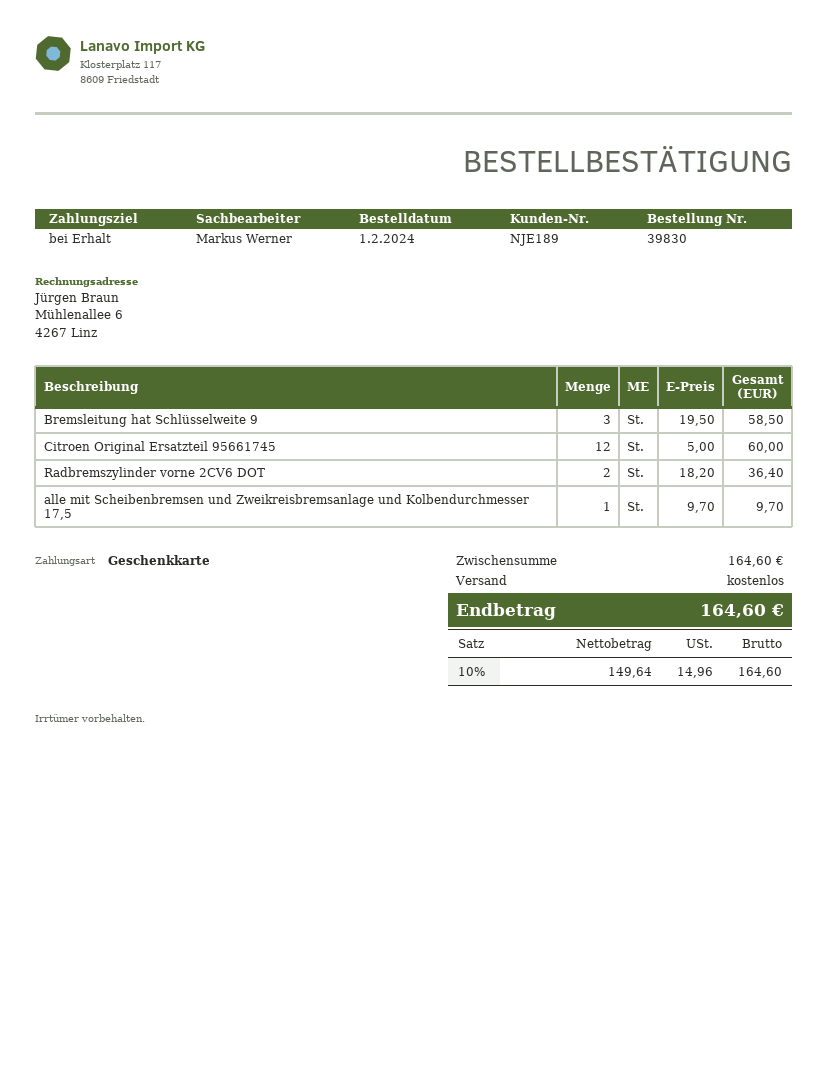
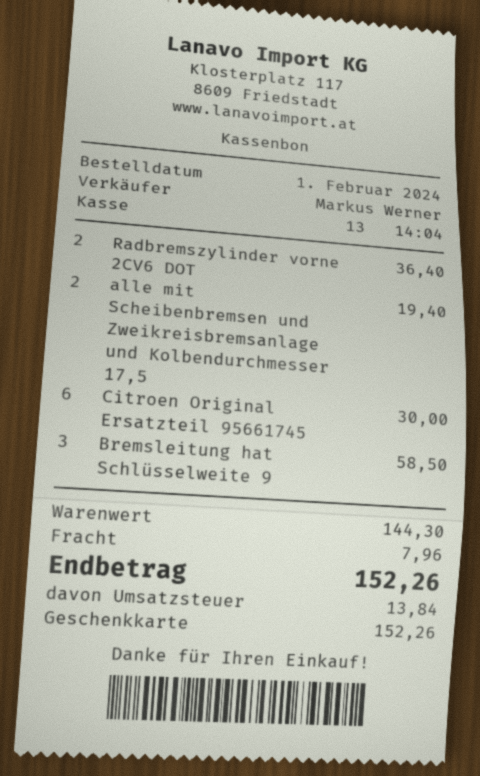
Citroen Original Ersatzteil 95661745: 12 for 60.00 -> 6 for 30.00
alle mit Scheibenbremsen und Zweikreisbremsanlage und Kolbendurchmesser 17,5: 1 for 9.70 -> 2 for 19.40
subtotal: 164.60 -> 144.30
shipping: 0.00 -> 7.96
tax: 14.96 -> 13.84
total: 164.60 -> 152.26

